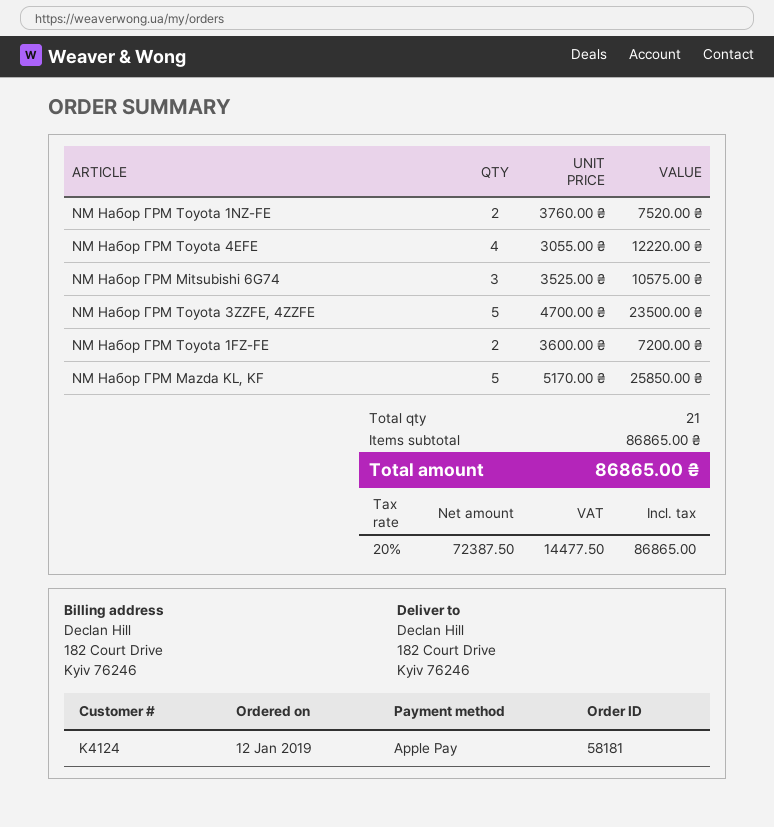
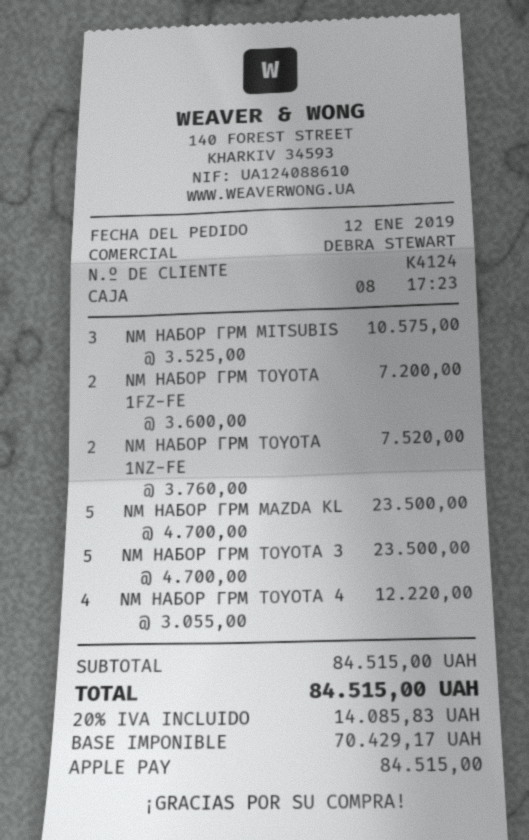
NM Набор ГРМ Mazda KL, KF: 5 x 5170.00 = 25850.00 -> 5 x 4700.00 = 23500.00
subtotal: 86865.00 -> 84515.00
net: 72387.50 -> 70429.17
tax: 20% = 14477.50 -> 20% = 14085.83
total: 86865.00 -> 84515.00

